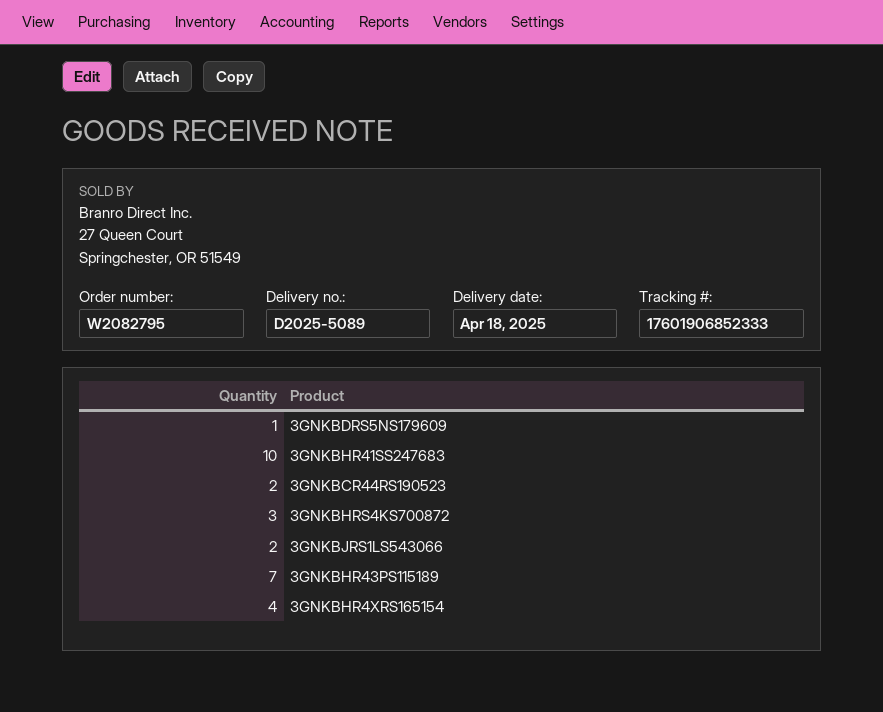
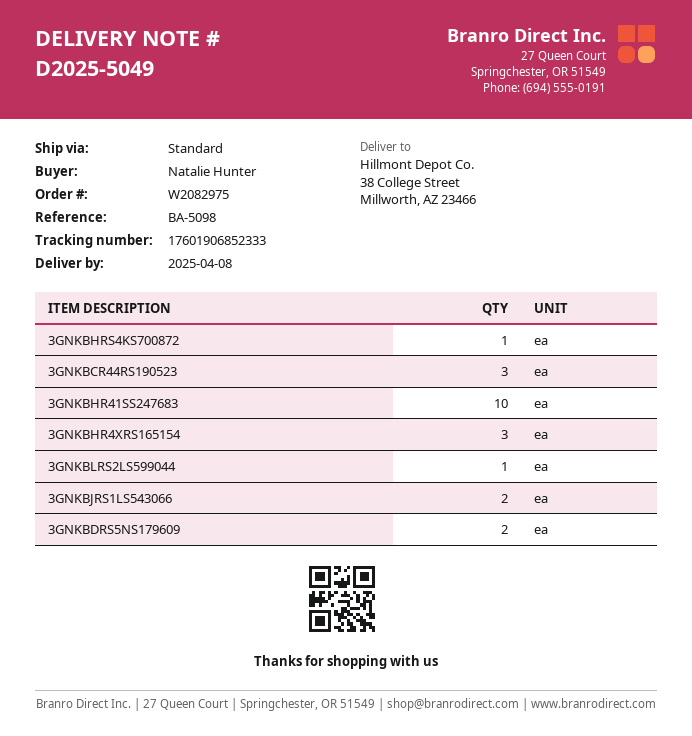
order number: W2082795 -> W2082975
delivery note number: D2025-5089 -> D2025-5049
delivery date: 2025-04-18 -> 2025-04-08
3GNKBDRS5NS179609: 1 -> 2
3GNKBCR44RS190523: 2 -> 3
3GNKBHRS4KS700872: 3 -> 1
3GNKBHR43PS115189: 7 -> none
3GNKBHR4XRS165154: 4 -> 3
3GNKBLRS2LS599044: none -> 1

